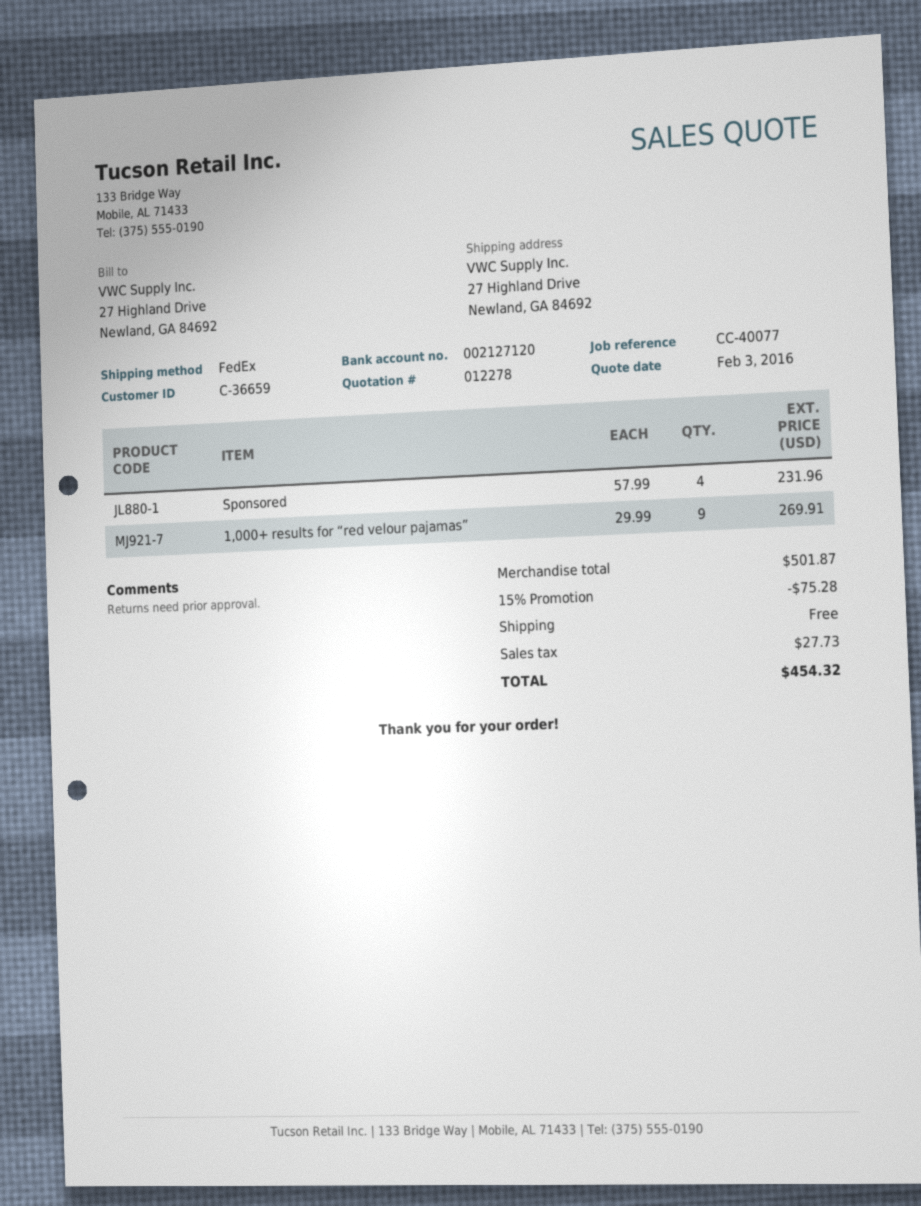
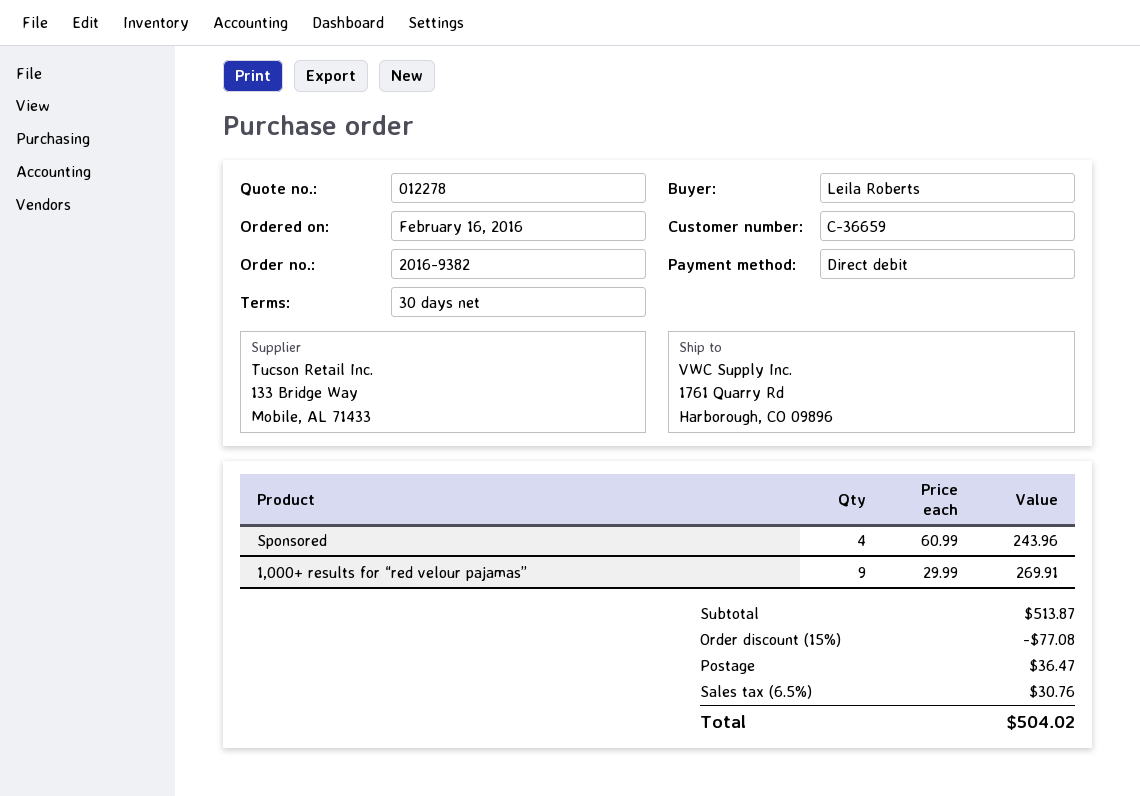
ship to: 27 Highland Drive, Newland, GA 84692 -> 1761 Quarry Rd, Harborough, CO 09896
Sponsored: 4 x 57.99 = 231.96 -> 4 x 60.99 = 243.96
subtotal: 501.87 -> 513.87
discount: 15% = 75.28 -> 15% = 77.08
shipping: 0.00 -> 36.47
tax: 27.73 -> 30.76
total: 454.32 -> 504.02

